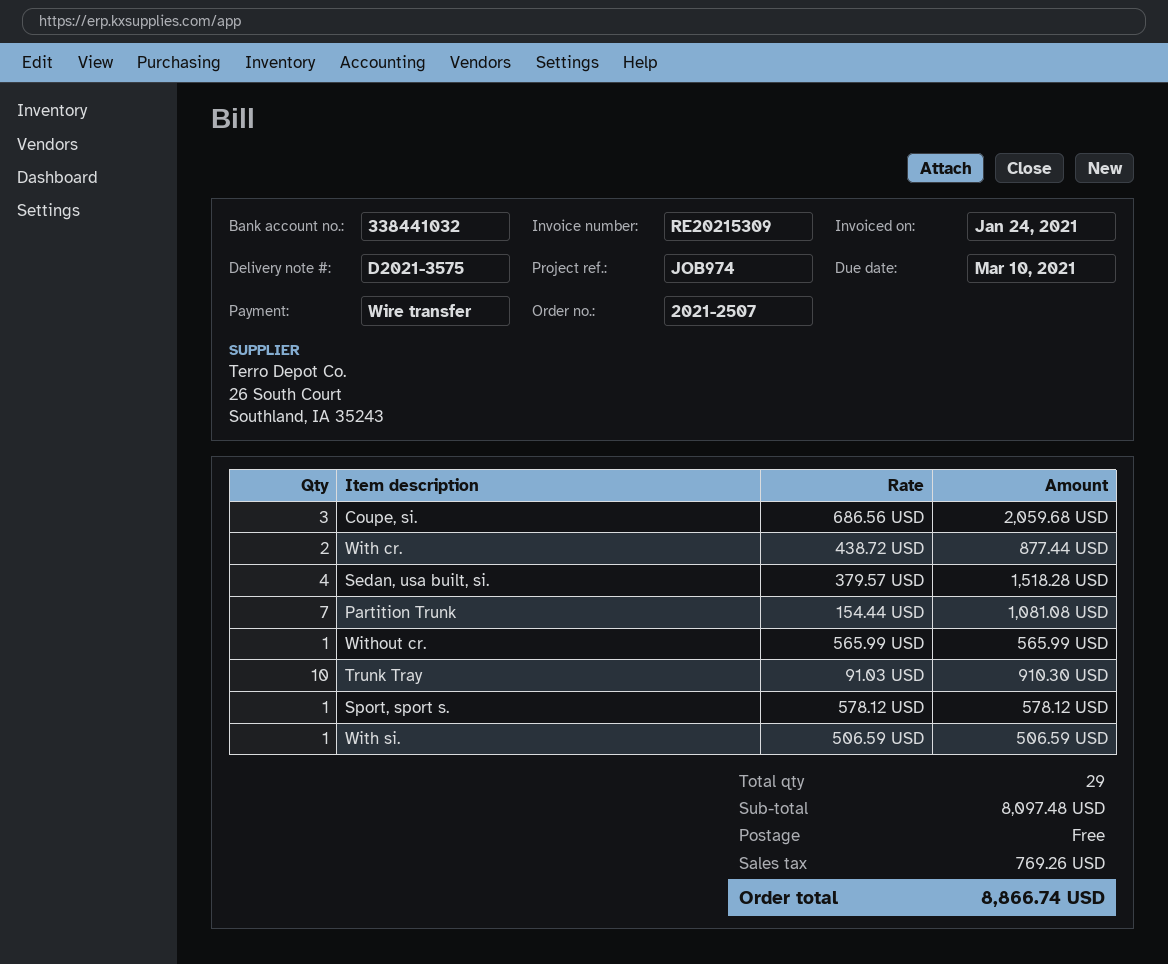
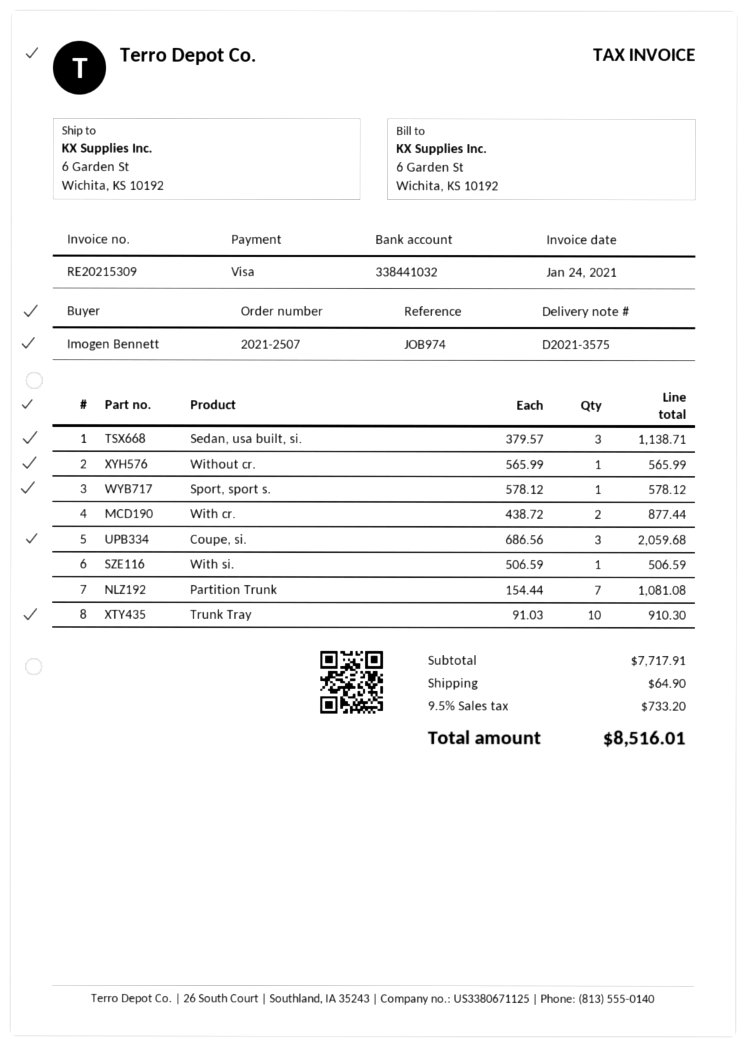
payment method: bank transfer -> Visa
Sedan, usa built, si.: 4 x 379.57 = 1518.28 -> 3 x 379.57 = 1138.71
subtotal: 8097.48 -> 7717.91
shipping: 0.00 -> 64.90
tax: 769.26 -> 733.20
total: 8866.74 -> 8516.01

